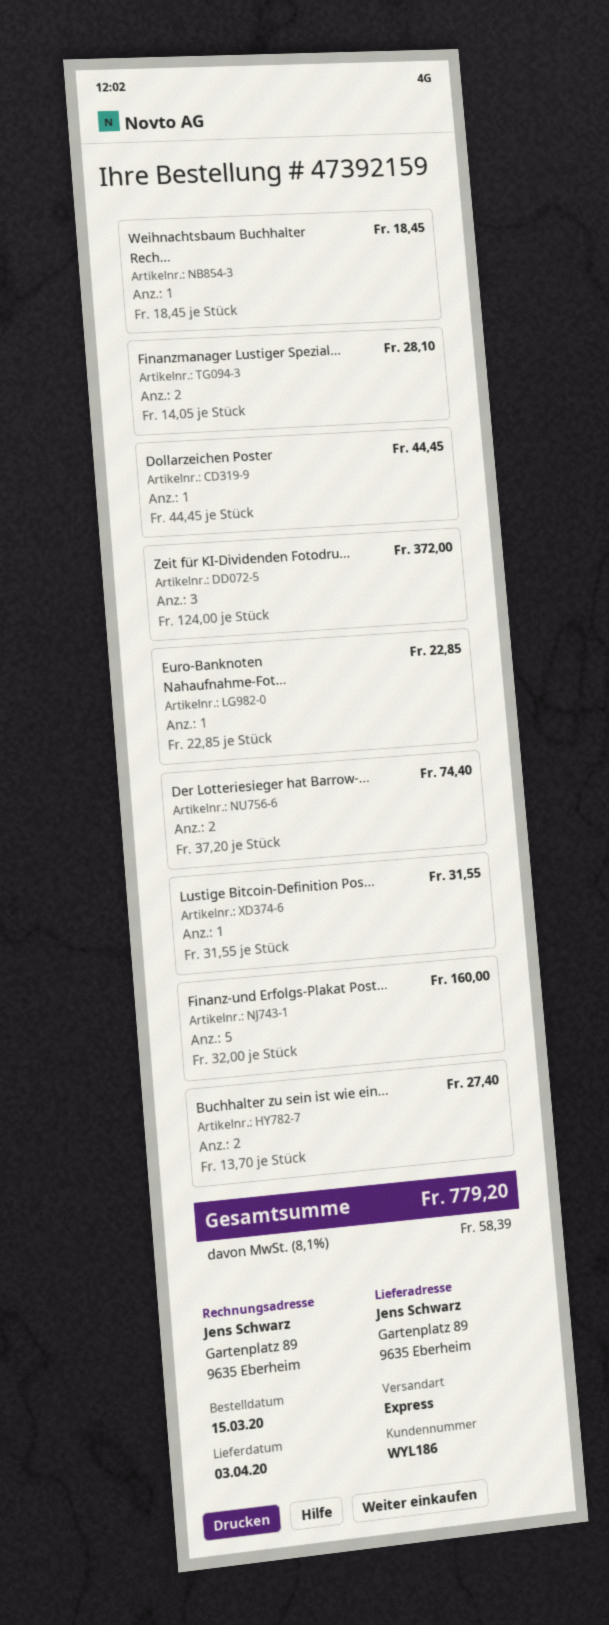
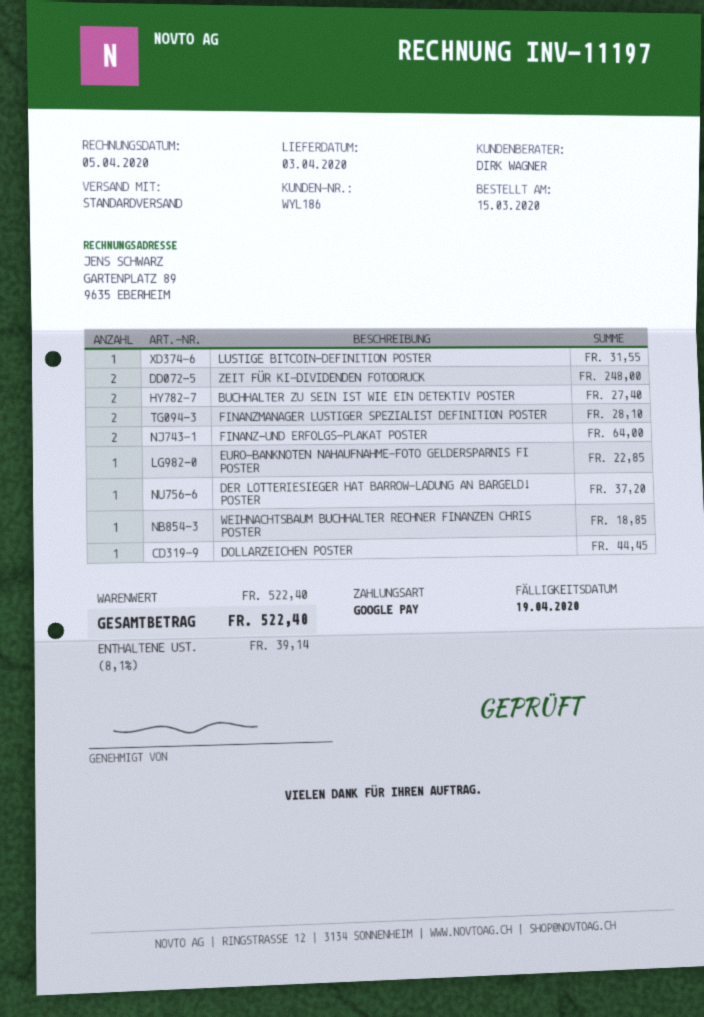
shipping method: express -> standard
Weihnachtsbaum Buchhalter Rech...: 1 for 18.45 -> 1 for 18.85
Zeit für KI-Dividenden Fotodru...: 3 for 372.00 -> 2 for 248.00
Der Lotteriesieger hat Barrow-...: 2 for 74.40 -> 1 for 37.20
Finanz-und Erfolgs-Plakat Post...: 5 for 160.00 -> 2 for 64.00
tax: 8.1% = 58.39 -> 8.1% = 39.14
total: 779.20 -> 522.40

